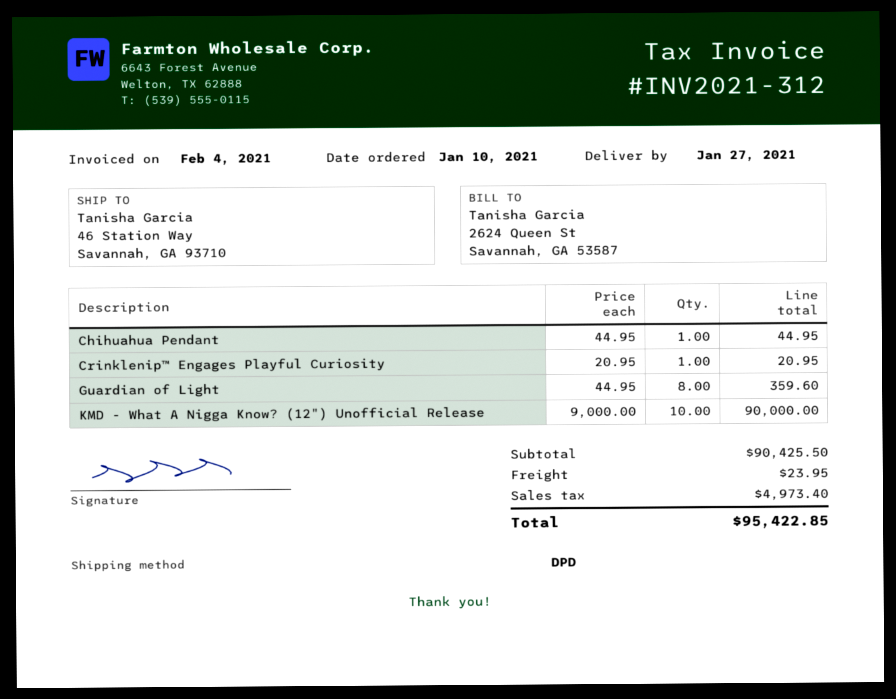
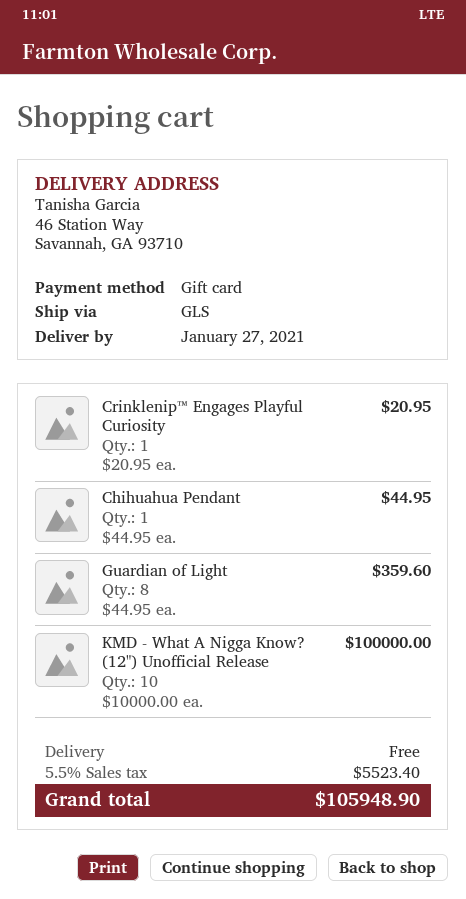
shipping method: DPD -> GLS
KMD - What A Nigga Know? (12") Unofficial Release: 10 x 9000.00 = 90000.00 -> 10 x 10000.00 = 100000.00
shipping: 23.95 -> 0.00
tax: 4973.40 -> 5523.40
total: 95422.85 -> 105948.90

